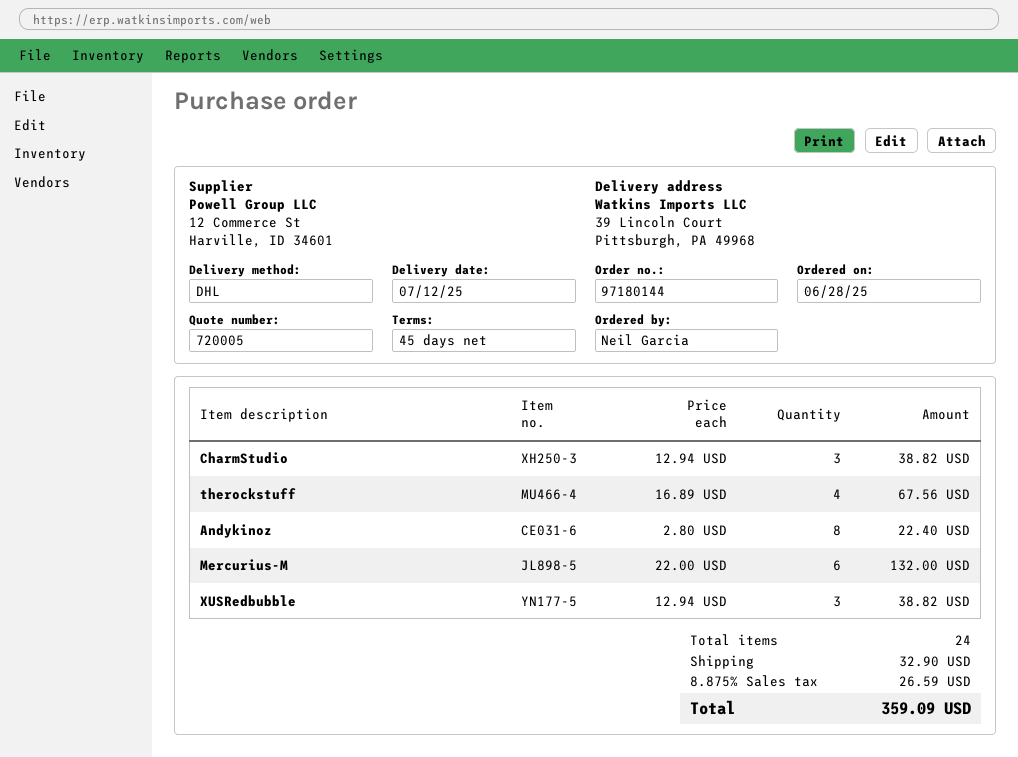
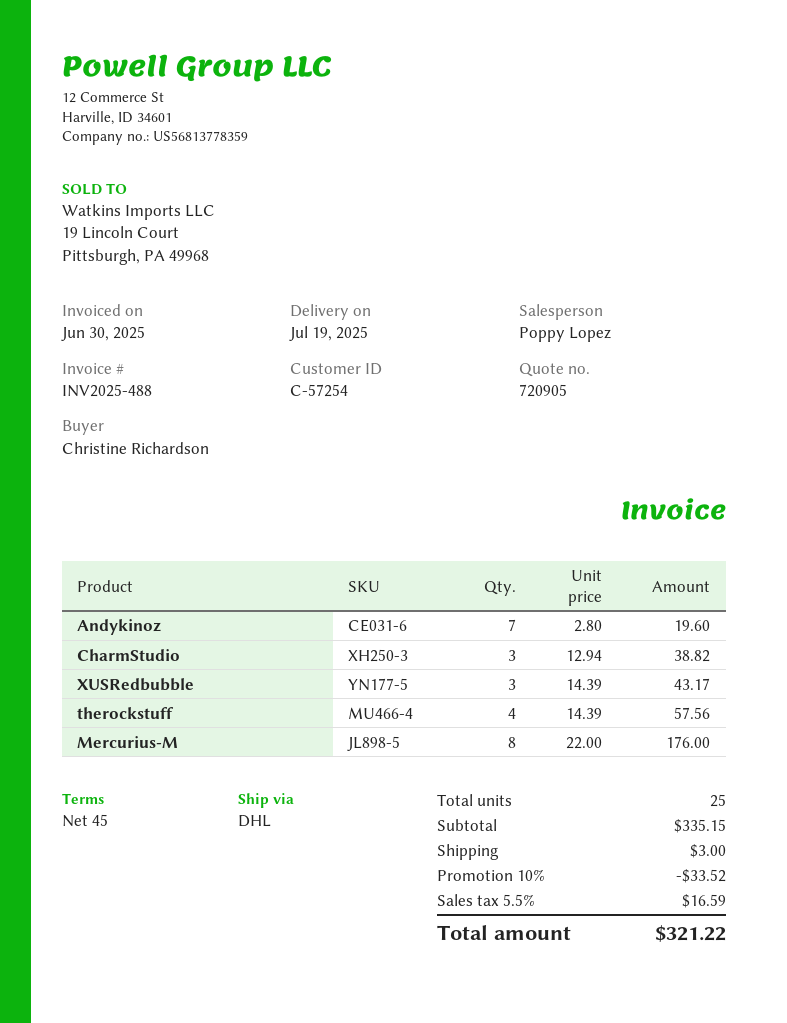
quote number: 720005 -> 720905
delivery date: 2025-07-12 -> 2025-07-19
ordered by: Neil Garcia -> Christine Richardson
therockstuff: 4 x 16.89 = 67.56 -> 4 x 14.39 = 57.56
Andykinoz: 8 x 2.80 = 22.40 -> 7 x 2.80 = 19.60
Mercurius-M: 6 x 22.00 = 132.00 -> 8 x 22.00 = 176.00
XUSRedbubble: 3 x 12.94 = 38.82 -> 3 x 14.39 = 43.17
total quantity: 24 -> 25
discount: none -> 10% = 33.52
shipping: 32.90 -> 3.00
tax: 8.875% = 26.59 -> 5.5% = 16.59
total: 359.09 -> 321.22

